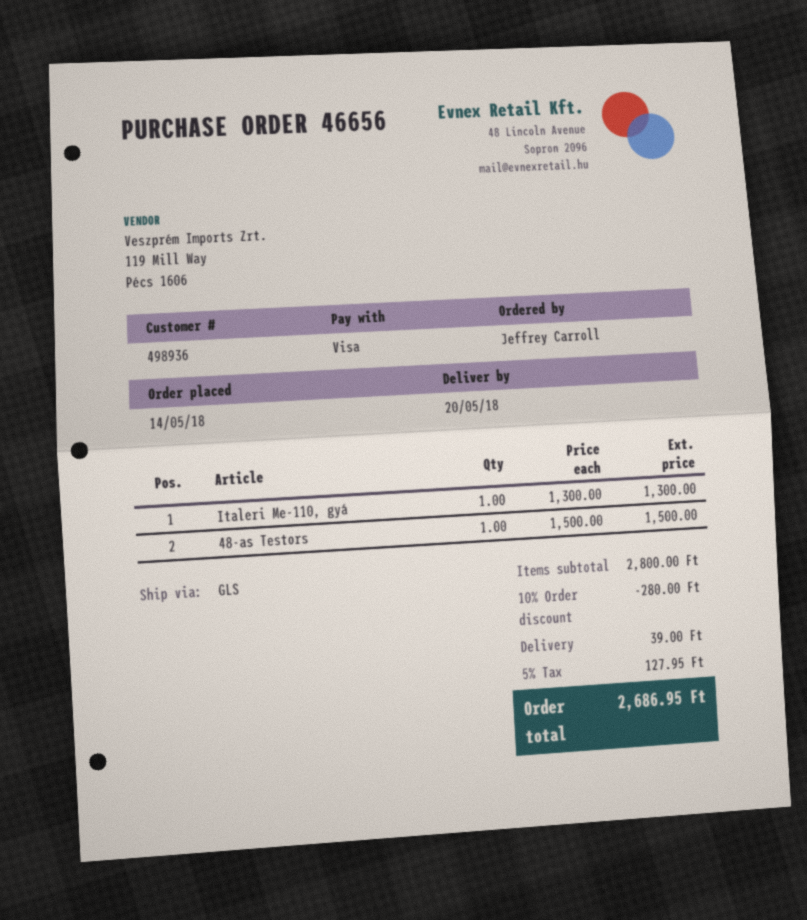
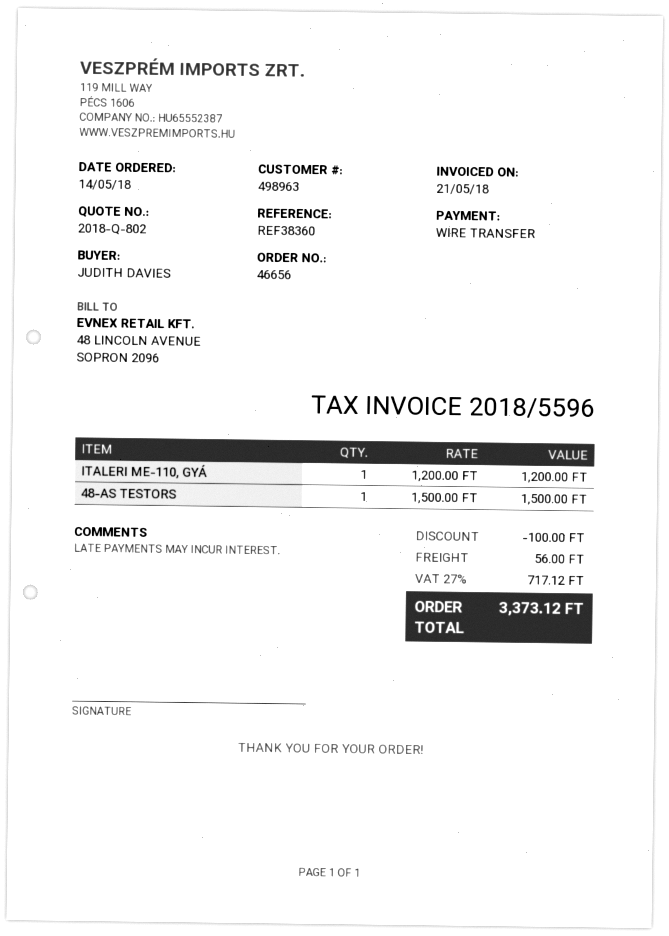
customer number: 498936 -> 498963
ordered by: Jeffrey Carroll -> JUDITH DAVIES
payment method: Visa -> bank transfer
Italeri Me-110, gyá: 1 x 1300.00 = 1300.00 -> 1 x 1200.00 = 1200.00
discount: 280.00 -> 100.00
shipping: 39.00 -> 56.00
tax: 5% = 127.95 -> 27% = 717.12
total: 2686.95 -> 3373.12

